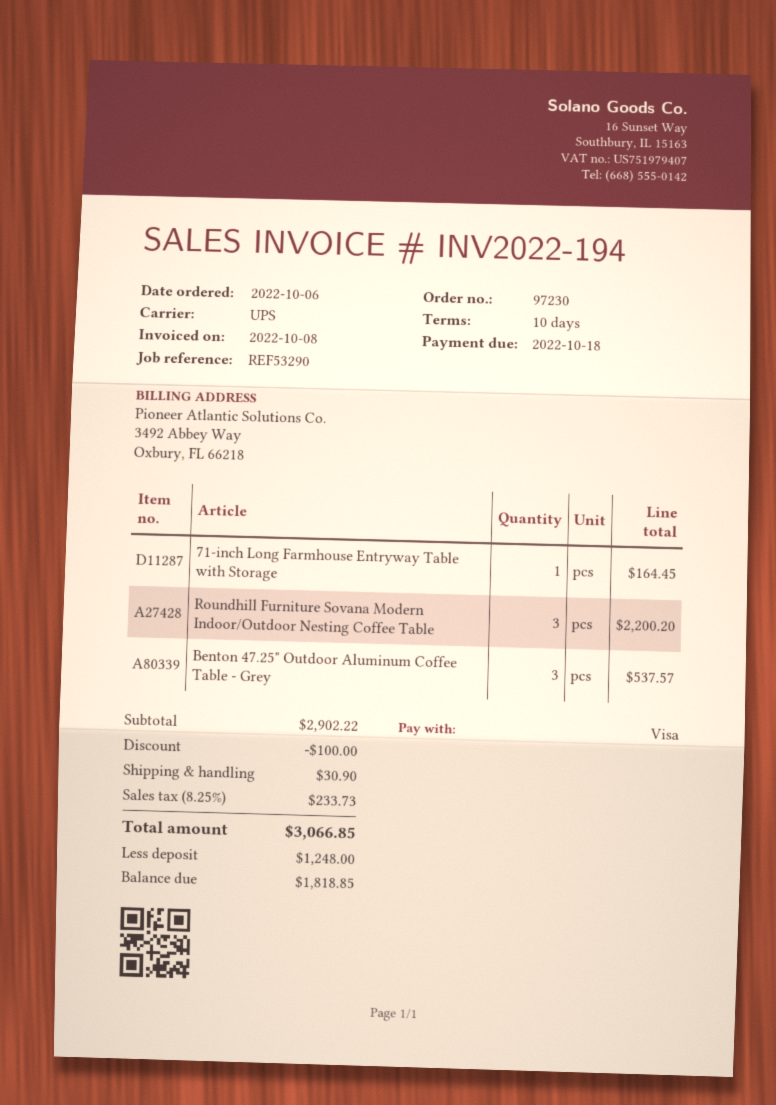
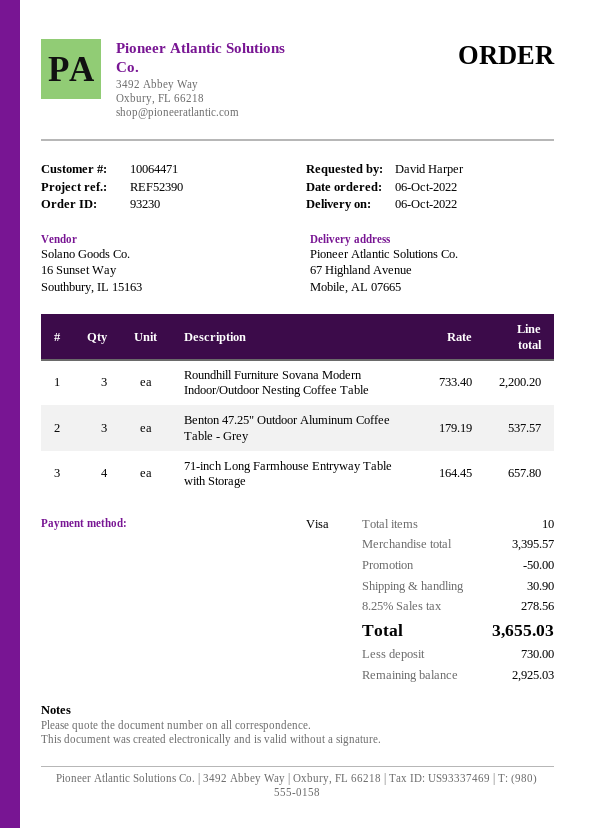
order number: 97230 -> 93230
reference: REF53290 -> REF52390
71-inch Long Farmhouse Entryway Table with Storage: 1 for 164.45 -> 4 for 657.80
subtotal: 2902.22 -> 3395.57
discount: 100.00 -> 50.00
tax: 8.25% = 233.73 -> 8.25% = 278.56
total: 3066.85 -> 3655.03
deposit: 1248.00 -> 730.00
balance: 1818.85 -> 2925.03

